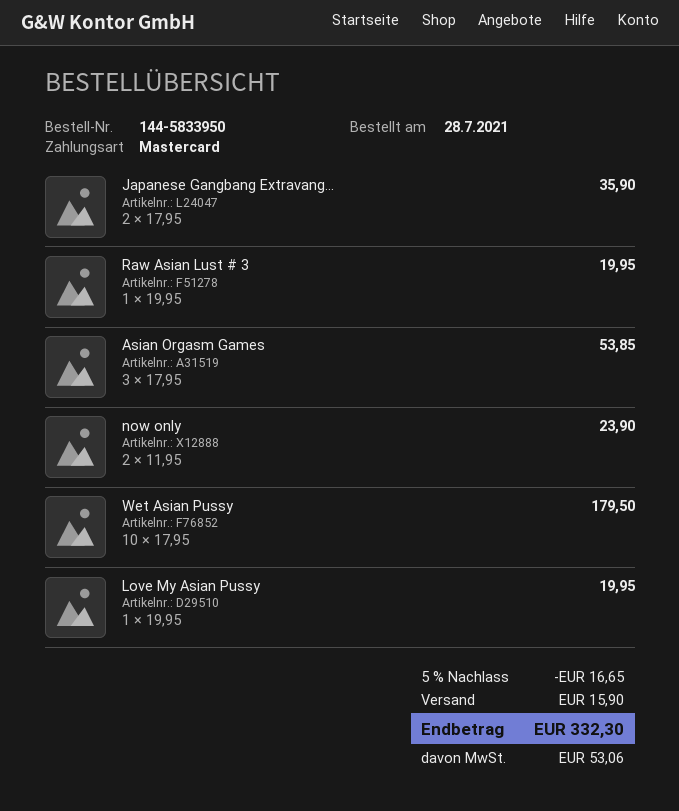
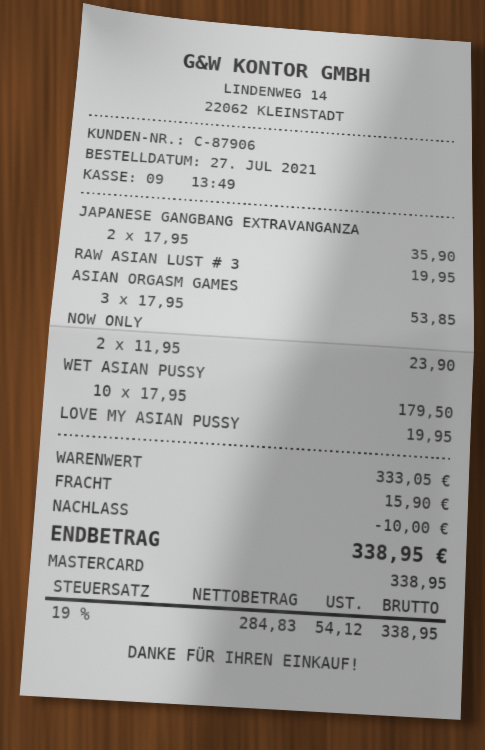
order date: 2021-07-28 -> 2021-07-27
discount: 16.65 -> 10.00
tax: 53.06 -> 54.12
total: 332.30 -> 338.95

